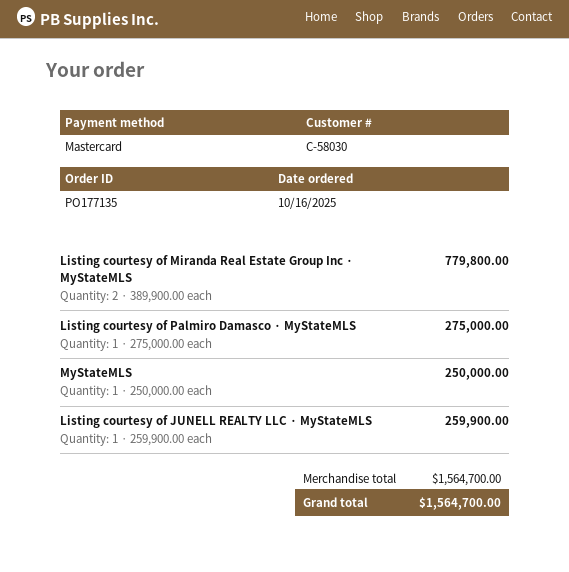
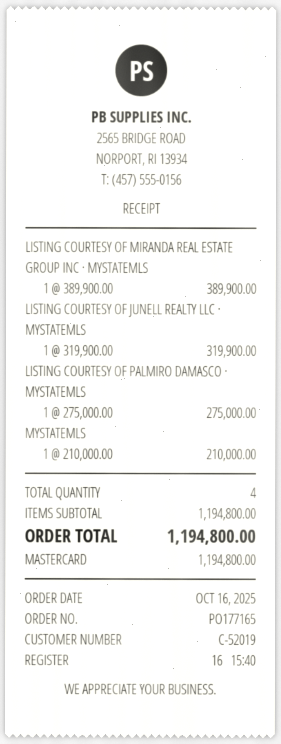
order number: PO177135 -> PO177165
customer number: C-58030 -> C-52019
Listing courtesy of Miranda Real Estate Group Inc · MyStateMLS: 2 x 389900.00 = 779800.00 -> 1 x 389900.00 = 389900.00
MyStateMLS: 1 x 250000.00 = 250000.00 -> 1 x 210000.00 = 210000.00
Listing courtesy of JUNELL REALTY LLC · MyStateMLS: 1 x 259900.00 = 259900.00 -> 1 x 319900.00 = 319900.00
subtotal: 1564700.00 -> 1194800.00
total: 1564700.00 -> 1194800.00

